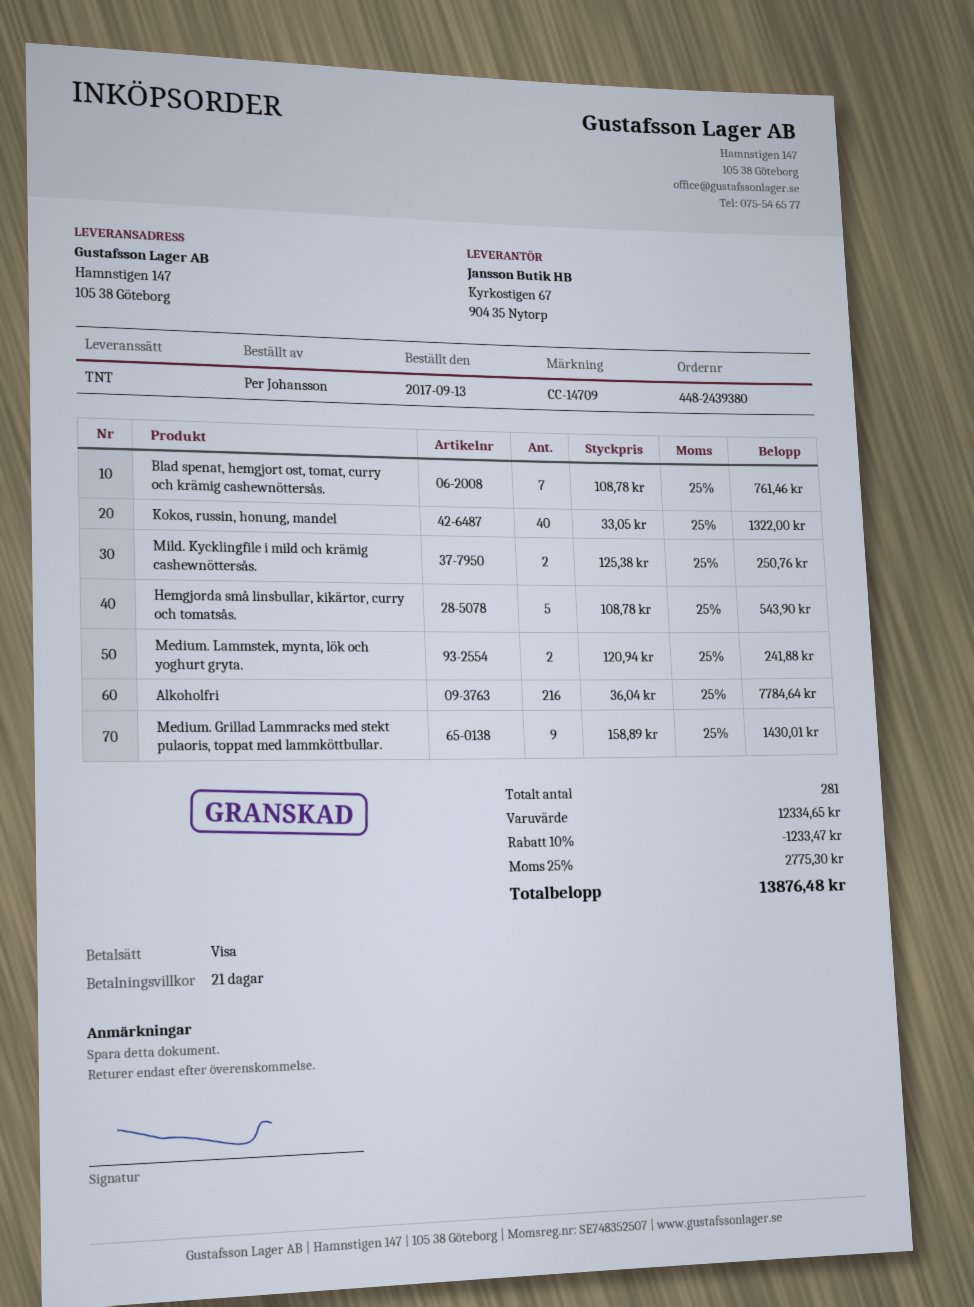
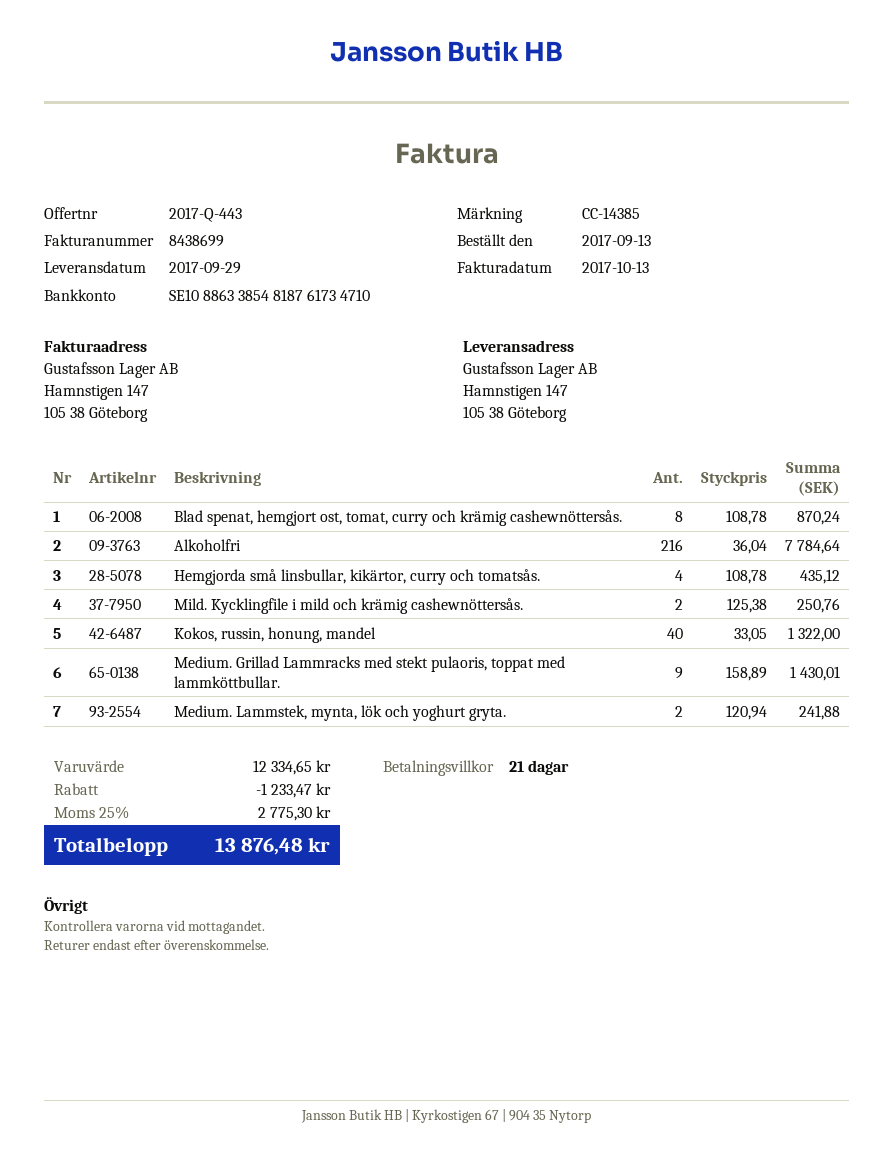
reference: CC-14709 -> CC-14385
Blad spenat, hemgjort ost, tomat, curry och krämig cashewnöttersås.: 7 x 108.78 = 761.46 -> 8 x 108.78 = 870.24
Hemgjorda små linsbullar, kikärtor, curry och tomatsås.: 5 x 108.78 = 543.90 -> 4 x 108.78 = 435.12

